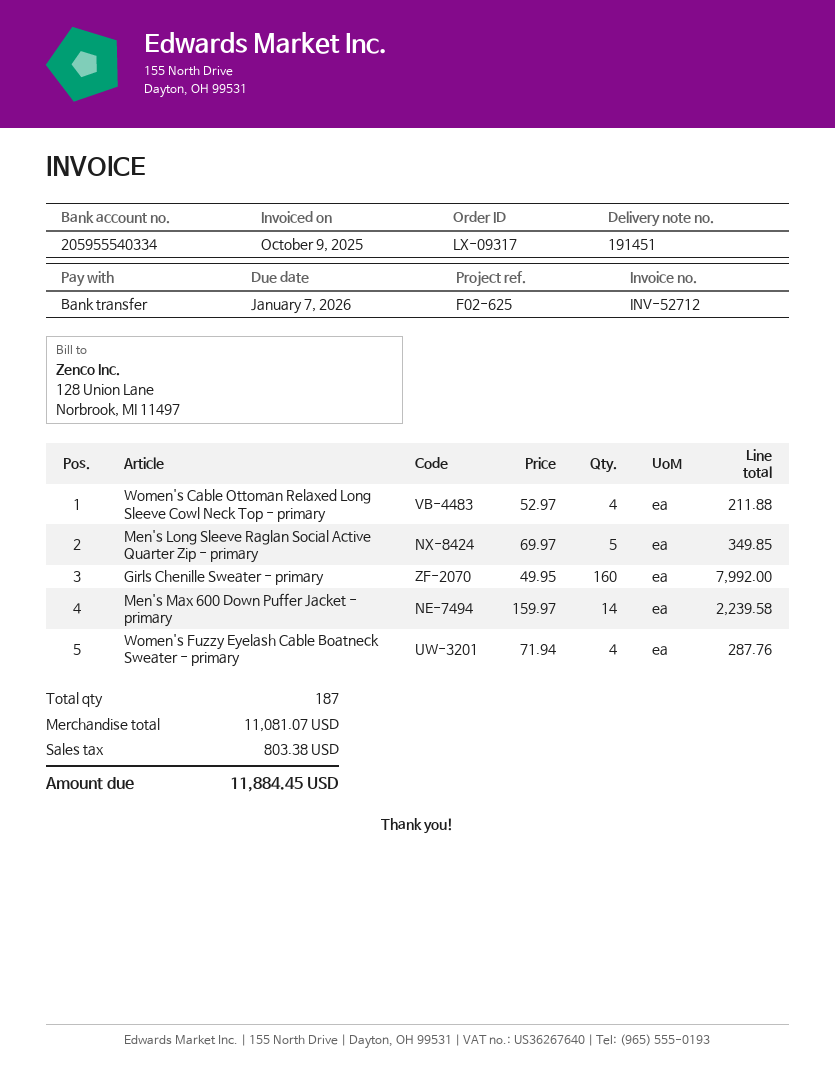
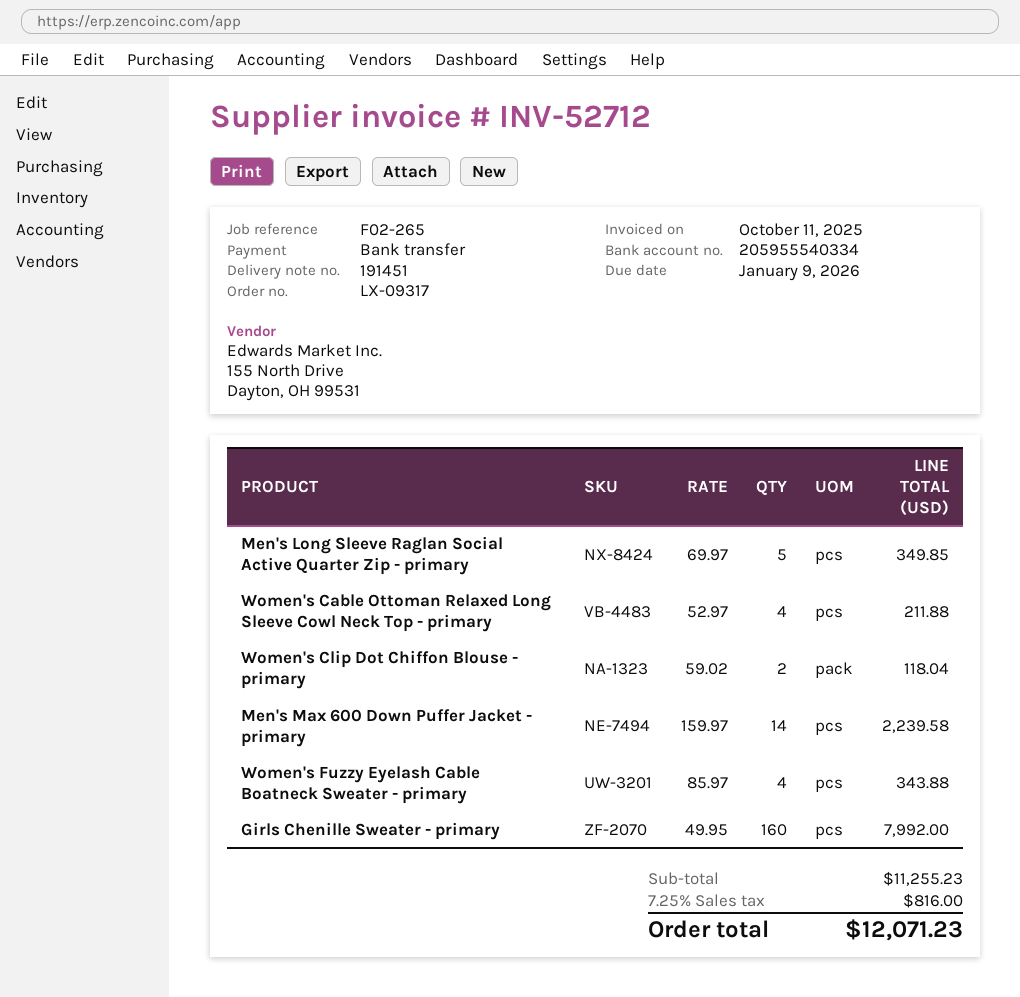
invoice date: 2025-10-09 -> 2025-10-11
due date: 2026-01-07 -> 2026-01-09
reference: F02-625 -> F02-265
Women's Fuzzy Eyelash Cable Boatneck Sweater - primary: 4 x 71.94 = 287.76 -> 4 x 85.97 = 343.88
Women's Clip Dot Chiffon Blouse - primary: none -> 2 x 59.02 = 118.04
subtotal: 11081.07 -> 11255.23
tax: 803.38 -> 816.00
total: 11884.45 -> 12071.23

